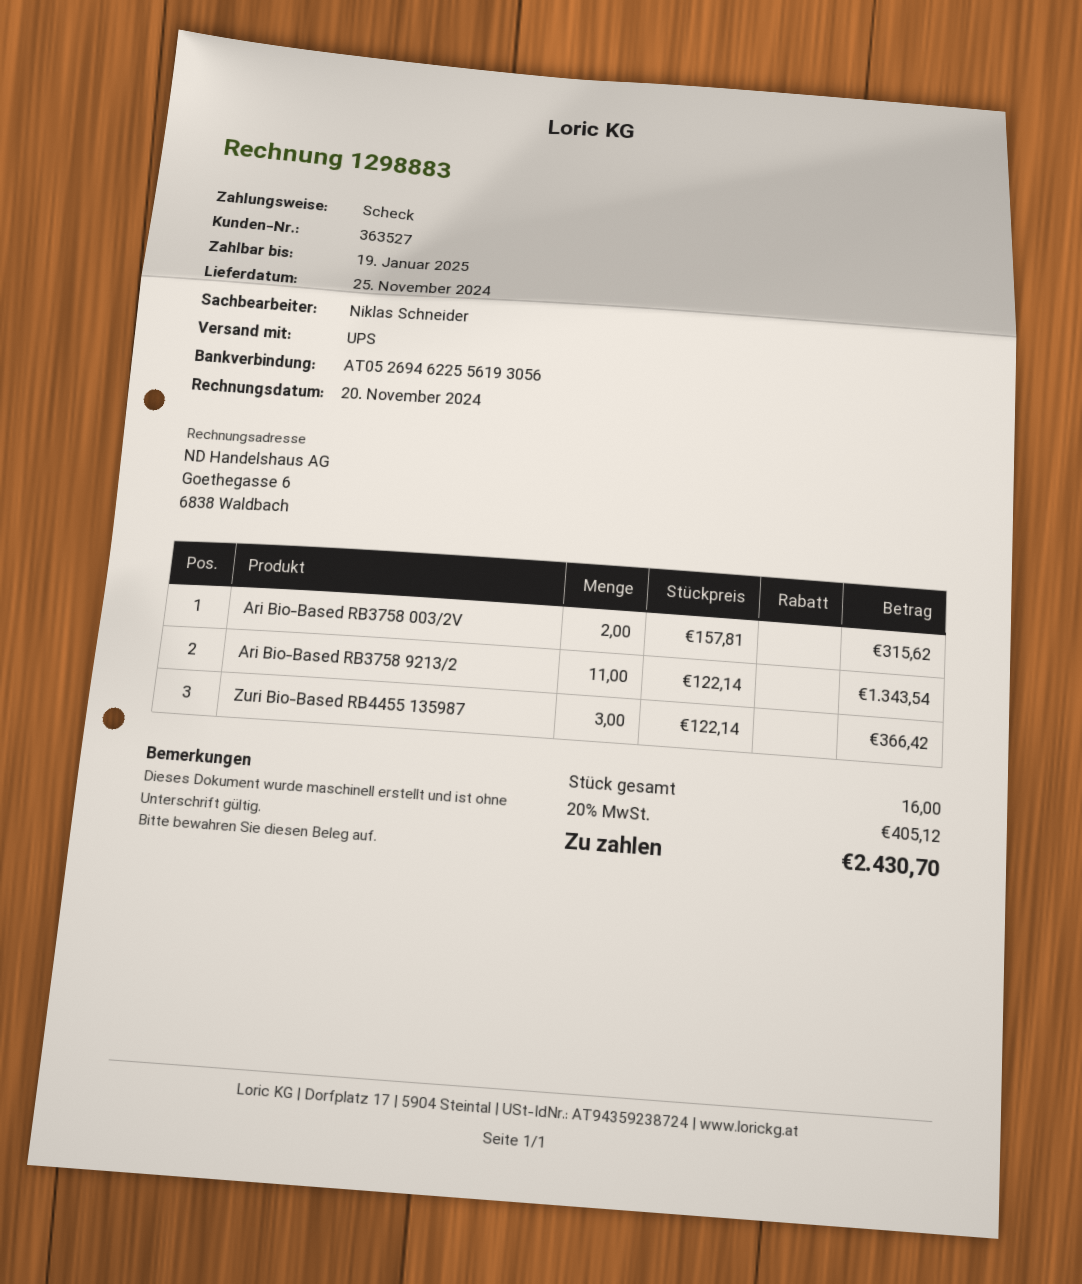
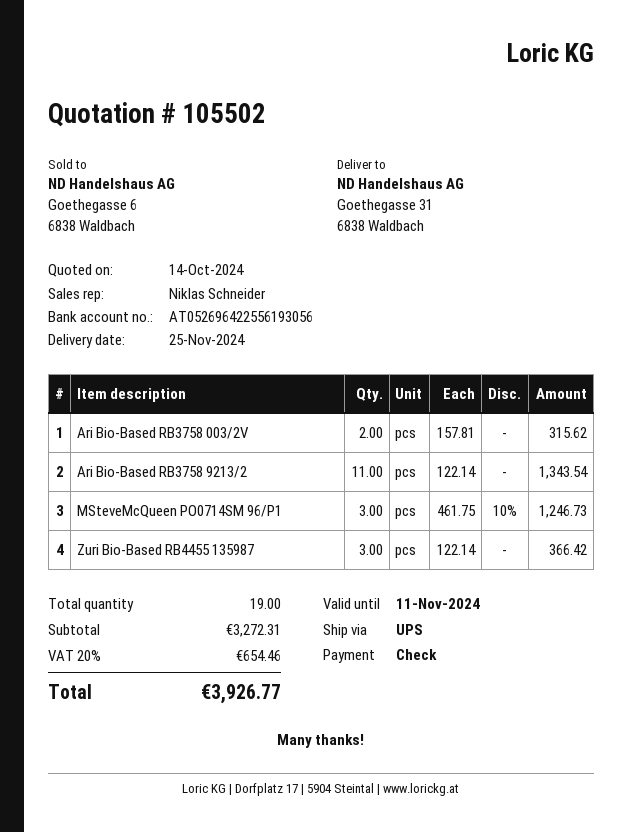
bank account: AT052694622556193056 -> AT052696422556193056
MSteveMcQueen PO0714SM 96/P1: none -> 3 x 461.75 - 10% = 1246.73
total quantity: 16 -> 19
tax: 20% = 405.12 -> 20% = 654.46
total: 2430.70 -> 3926.77

